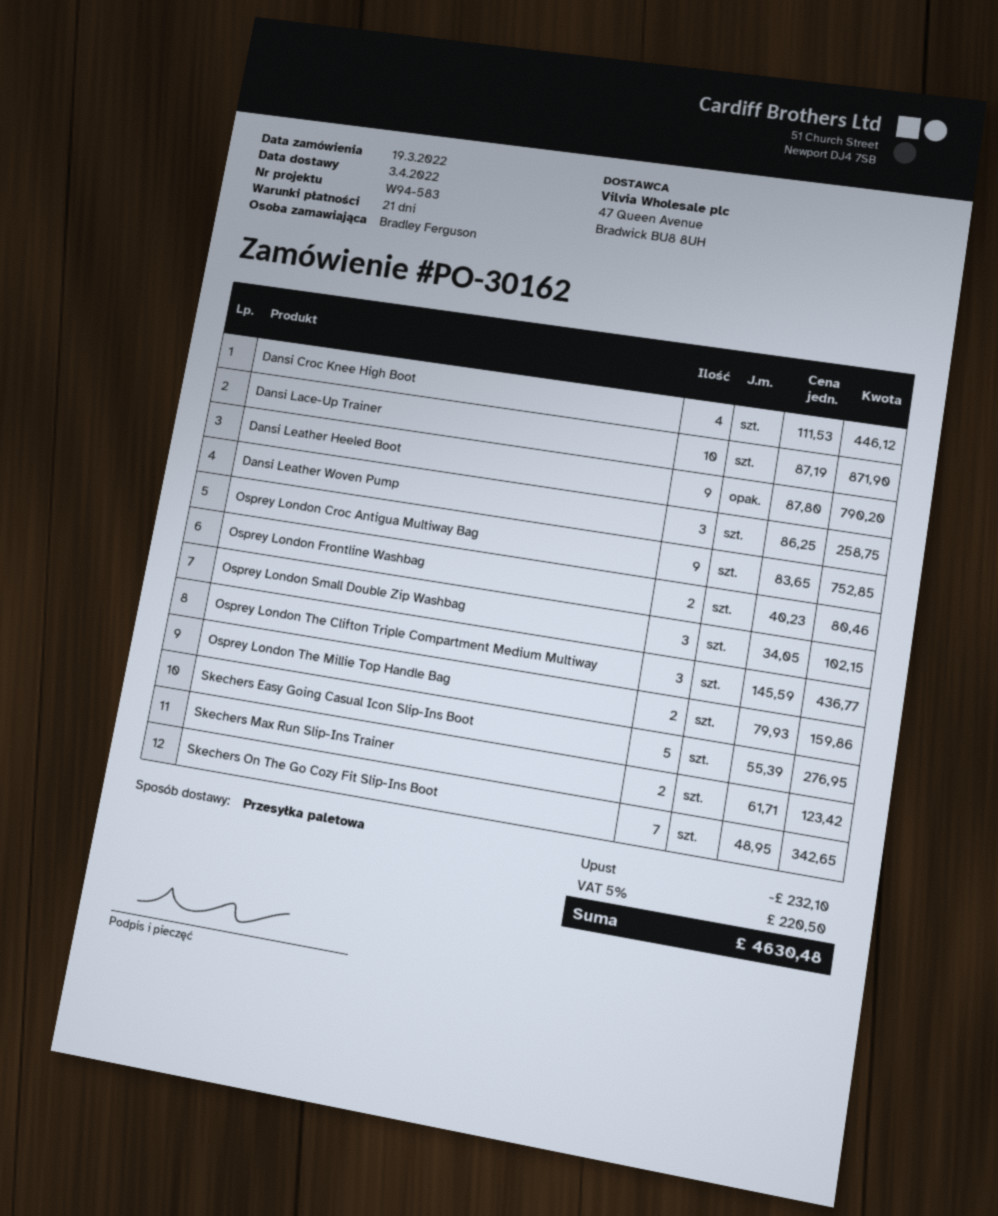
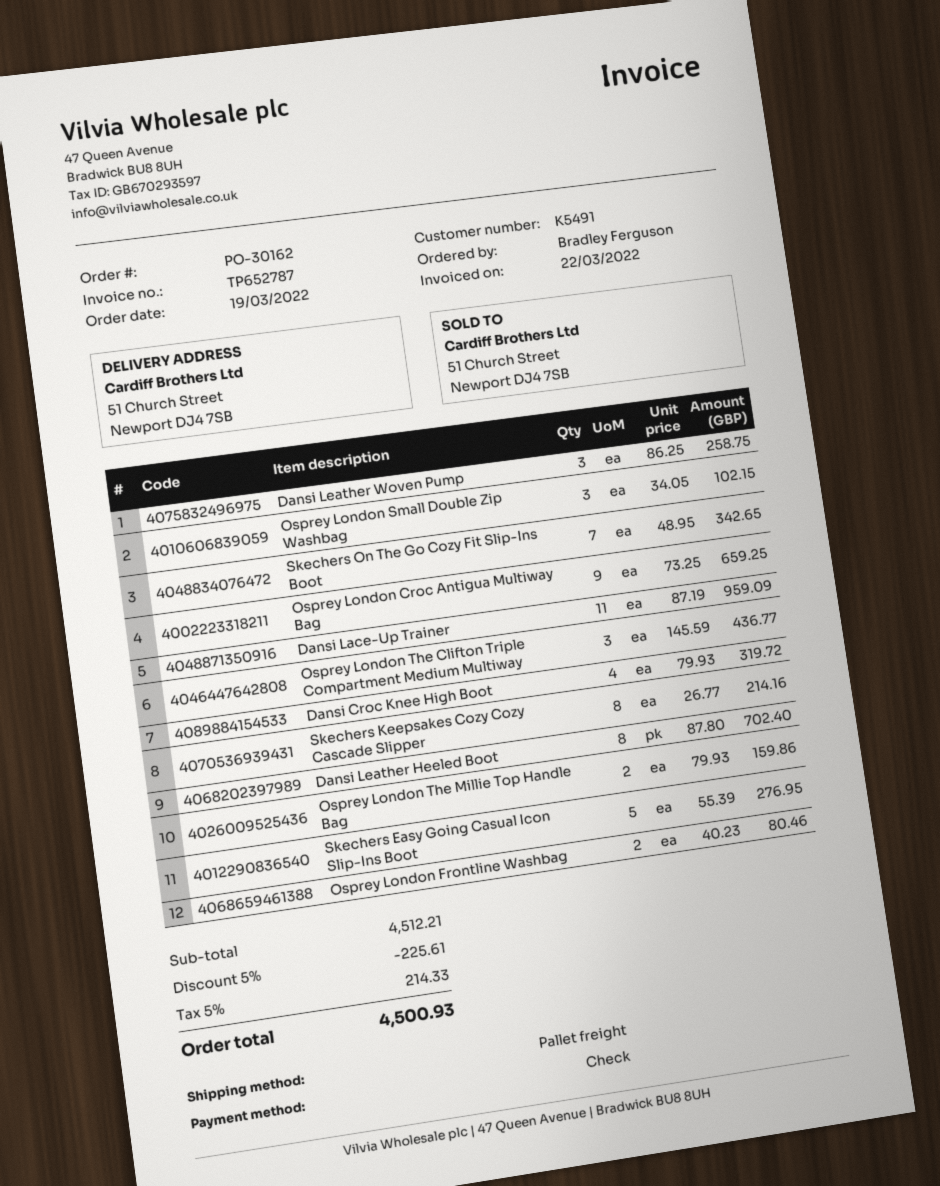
Dansi Croc Knee High Boot: 4 x 111.53 = 446.12 -> 4 x 79.93 = 319.72
Dansi Lace-Up Trainer: 10 x 87.19 = 871.90 -> 11 x 87.19 = 959.09
Dansi Leather Heeled Boot: 9 x 87.80 = 790.20 -> 8 x 87.80 = 702.40
Osprey London Croc Antigua Multiway Bag: 9 x 83.65 = 752.85 -> 9 x 73.25 = 659.25
Skechers Max Run Slip-Ins Trainer: 2 x 61.71 = 123.42 -> none
Skechers Keepsakes Cozy Cozy Cascade Slipper: none -> 8 x 26.77 = 214.16
discount: 232.10 -> 225.61
tax: 5% = 220.50 -> 5% = 214.33
total: 4630.48 -> 4500.93

